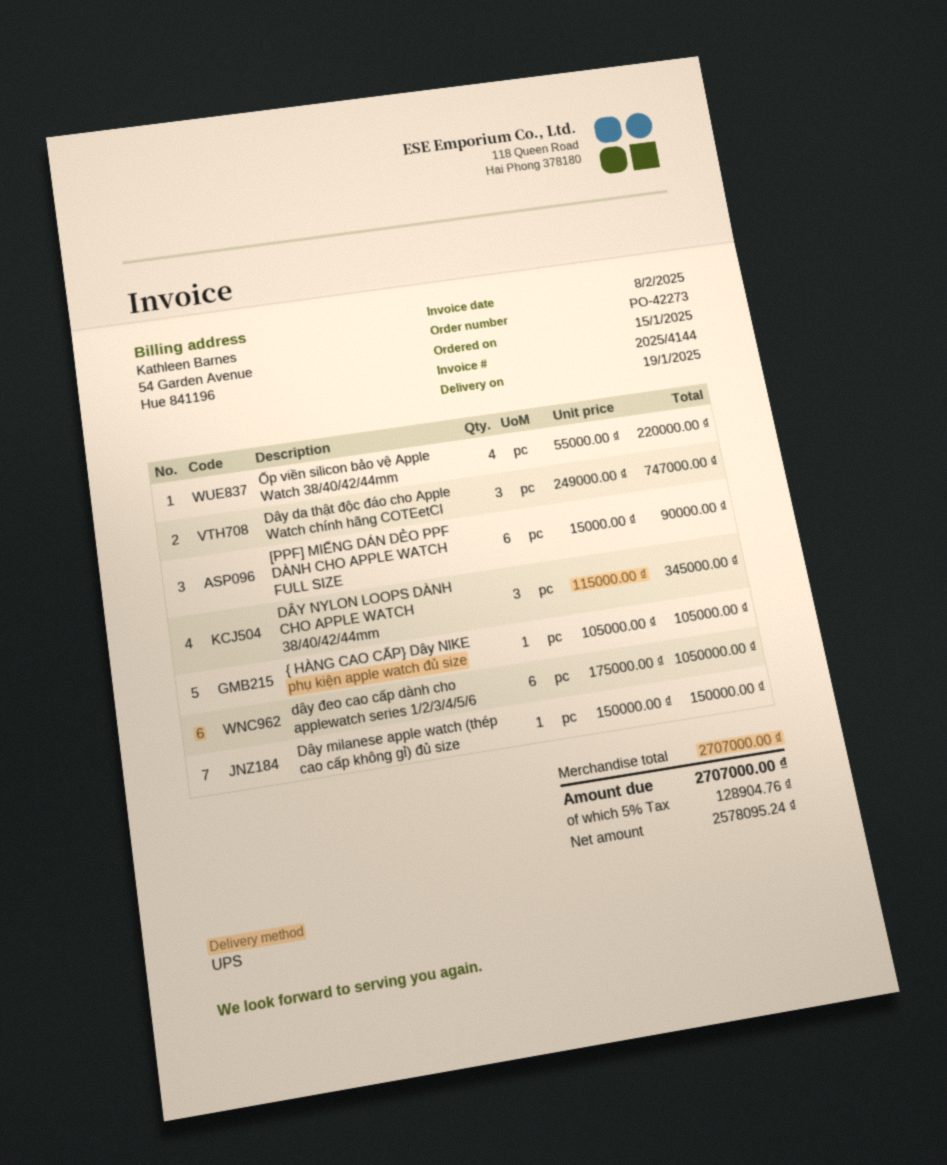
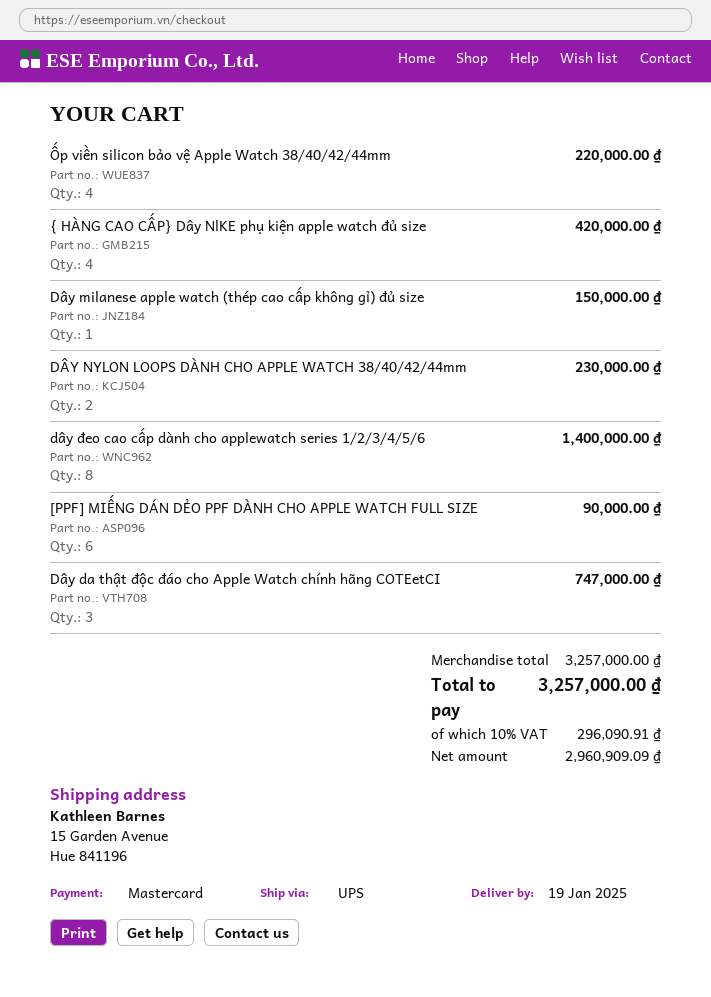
DÂY NYLON LOOPS DÀNH CHO APPLE WATCH 38/40/42/44mm: 3 for 345000.00 -> 2 for 230000.00
{ HÀNG CAO CẤP} Dây NlKE phụ kiện apple watch đủ size: 1 for 105000.00 -> 4 for 420000.00
dây đeo cao cấp dành cho applewatch series 1/2/3/4/5/6: 6 for 1050000.00 -> 8 for 1400000.00
subtotal: 2707000.00 -> 3257000.00
net: 2578095.24 -> 2960909.09
tax: 5% = 128904.76 -> 10% = 296090.91
total: 2707000.00 -> 3257000.00

